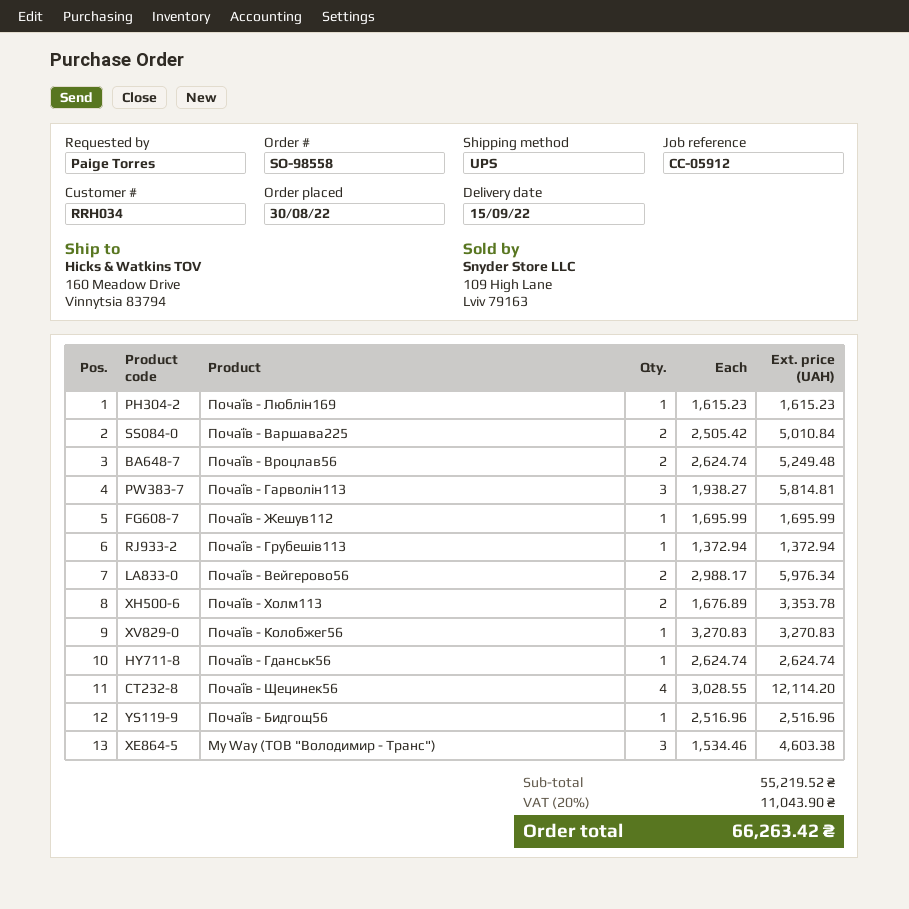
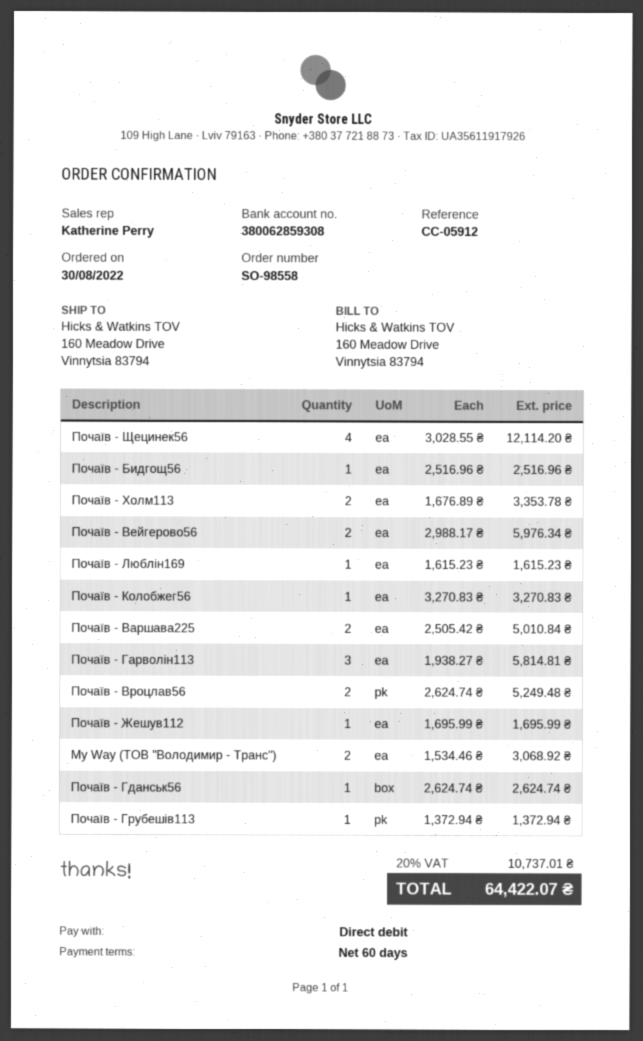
My Way (ТОВ "Володимир - Транс"): 3 x 1534.46 = 4603.38 -> 2 x 1534.46 = 3068.92
tax: 20% = 11043.90 -> 20% = 10737.01
total: 66263.42 -> 64422.07

